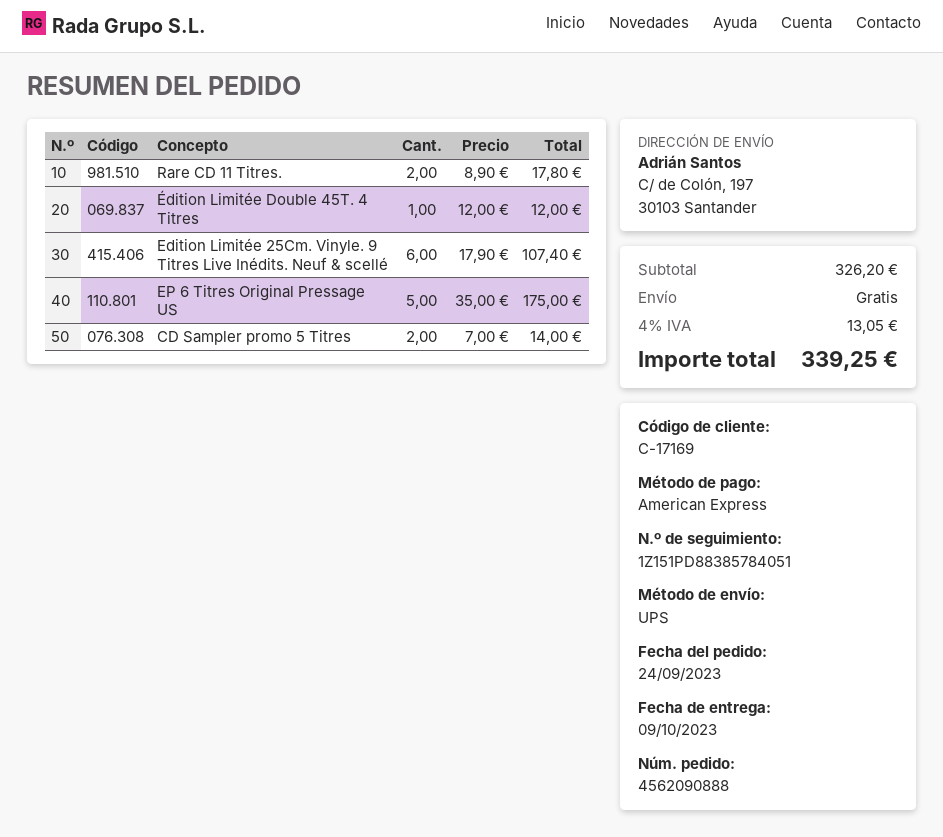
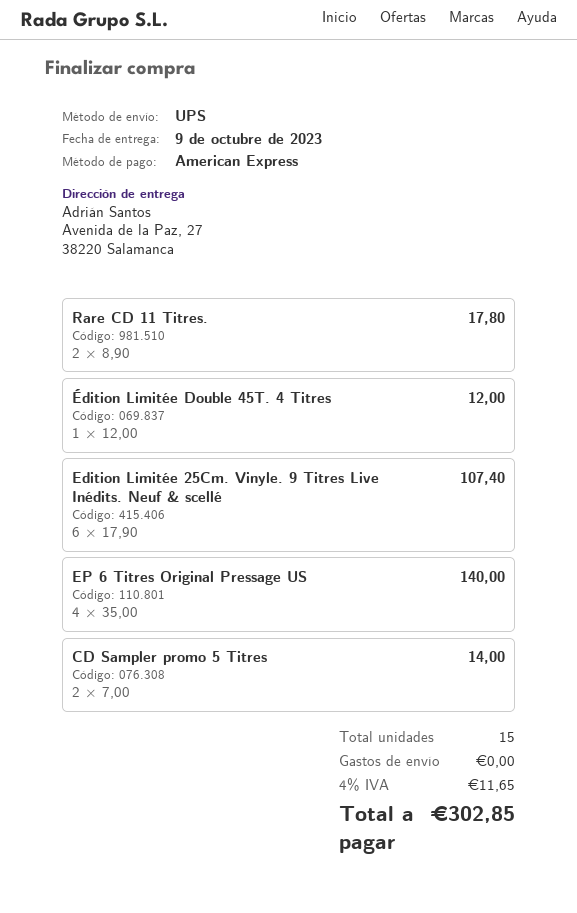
ship to: C/ de Colón, 197, 30103 Santander -> Avenida de la Paz, 27, 38220 Salamanca
EP 6 Titres Original Pressage US: 5 x 35.00 = 175.00 -> 4 x 35.00 = 140.00
tax: 4% = 13.05 -> 4% = 11.65
total: 339.25 -> 302.85

